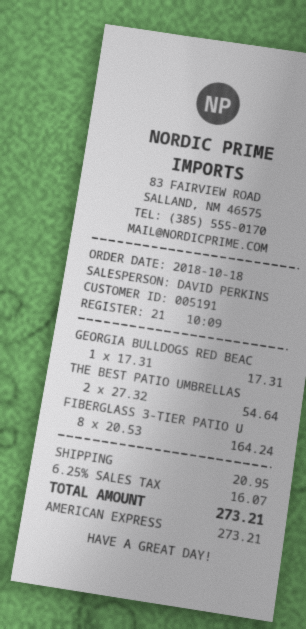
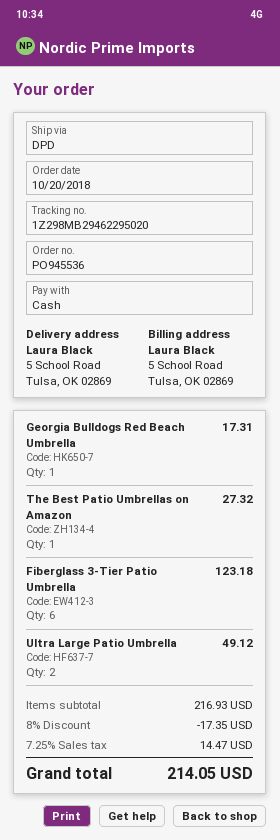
order date: 2018-10-18 -> 2018-10-20
payment method: American Express -> cash
THE BEST PATIO UMBRELLAS: 2 for 54.64 -> 1 for 27.32
FIBERGLASS 3-TIER PATIO U: 8 for 164.24 -> 6 for 123.18
Ultra Large Patio Umbrella: none -> 2 for 49.12
discount: none -> 8% = 17.35
shipping: 20.95 -> none
tax: 6.25% = 16.07 -> 7.25% = 14.47
total: 273.21 -> 214.05

